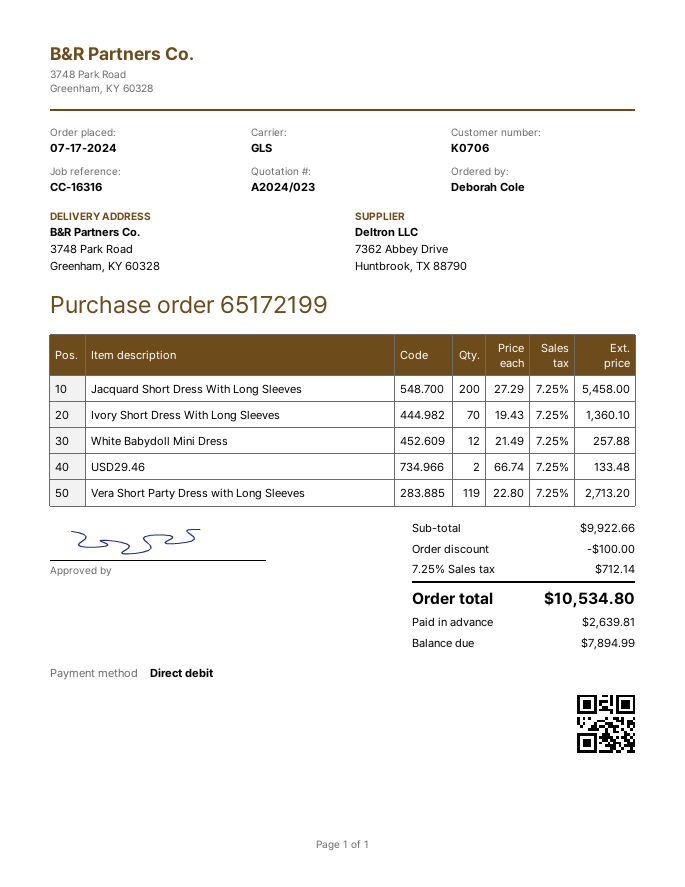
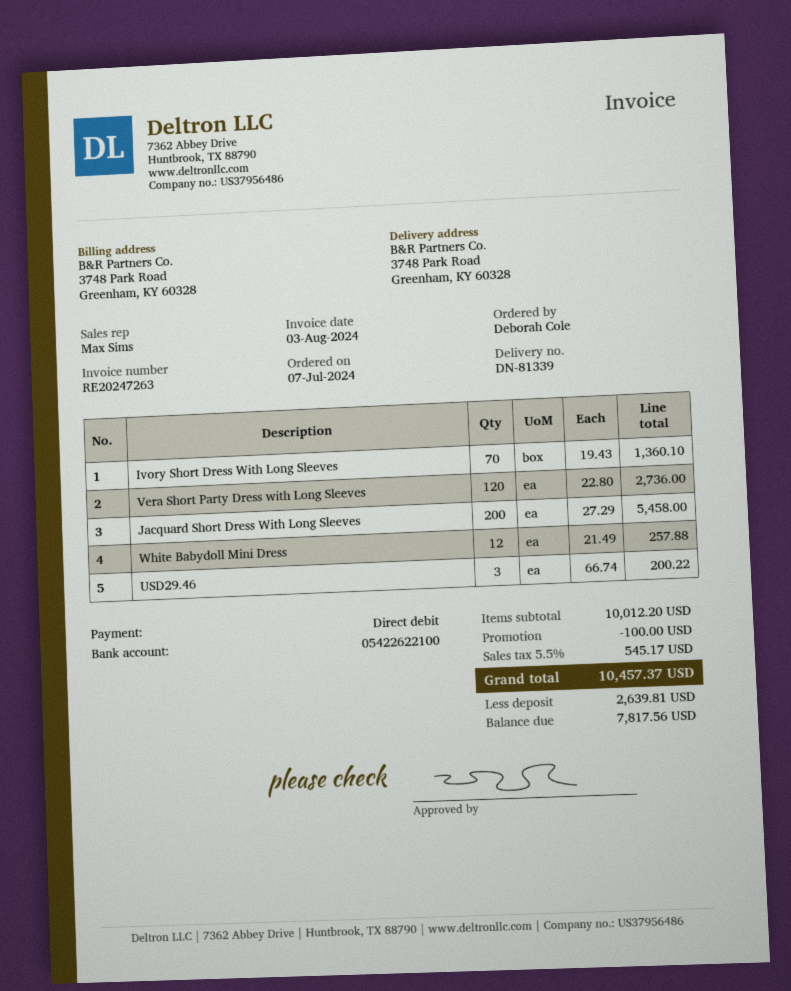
order date: 2024-07-17 -> 2024-07-07
USD29.46: 2 x 66.74 = 133.48 -> 3 x 66.74 = 200.22
Vera Short Party Dress with Long Sleeves: 119 x 22.80 = 2713.20 -> 120 x 22.80 = 2736.00
subtotal: 9922.66 -> 10012.20
tax: 7.25% = 712.14 -> 5.5% = 545.17
total: 10534.80 -> 10457.37
balance: 7894.99 -> 7817.56

